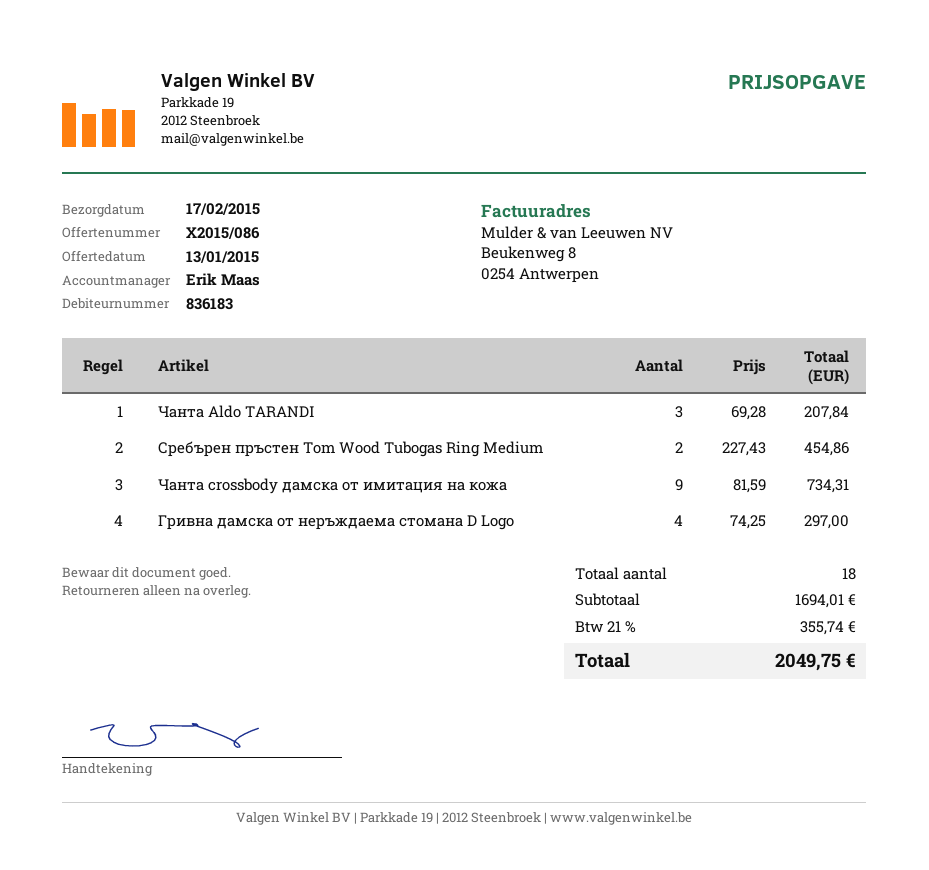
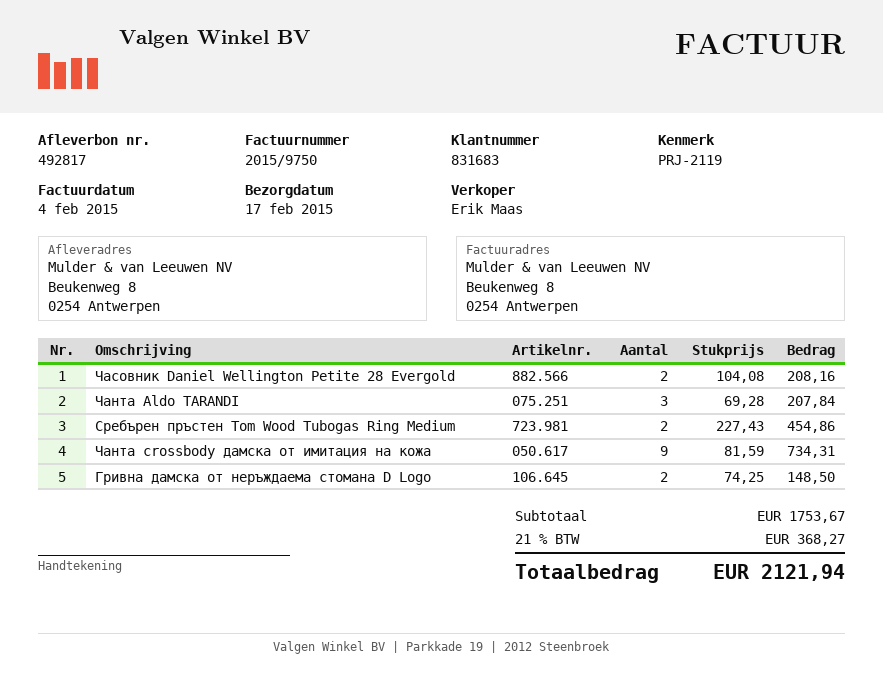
customer number: 836183 -> 831683
Гривна дамска от неръждаема стомана D Logo: 4 x 74.25 = 297.00 -> 2 x 74.25 = 148.50
Часовник Daniel Wellington Petite 28 Evergold: none -> 2 x 104.08 = 208.16
subtotal: 1694.01 -> 1753.67
tax: 21% = 355.74 -> 21% = 368.27
total: 2049.75 -> 2121.94

